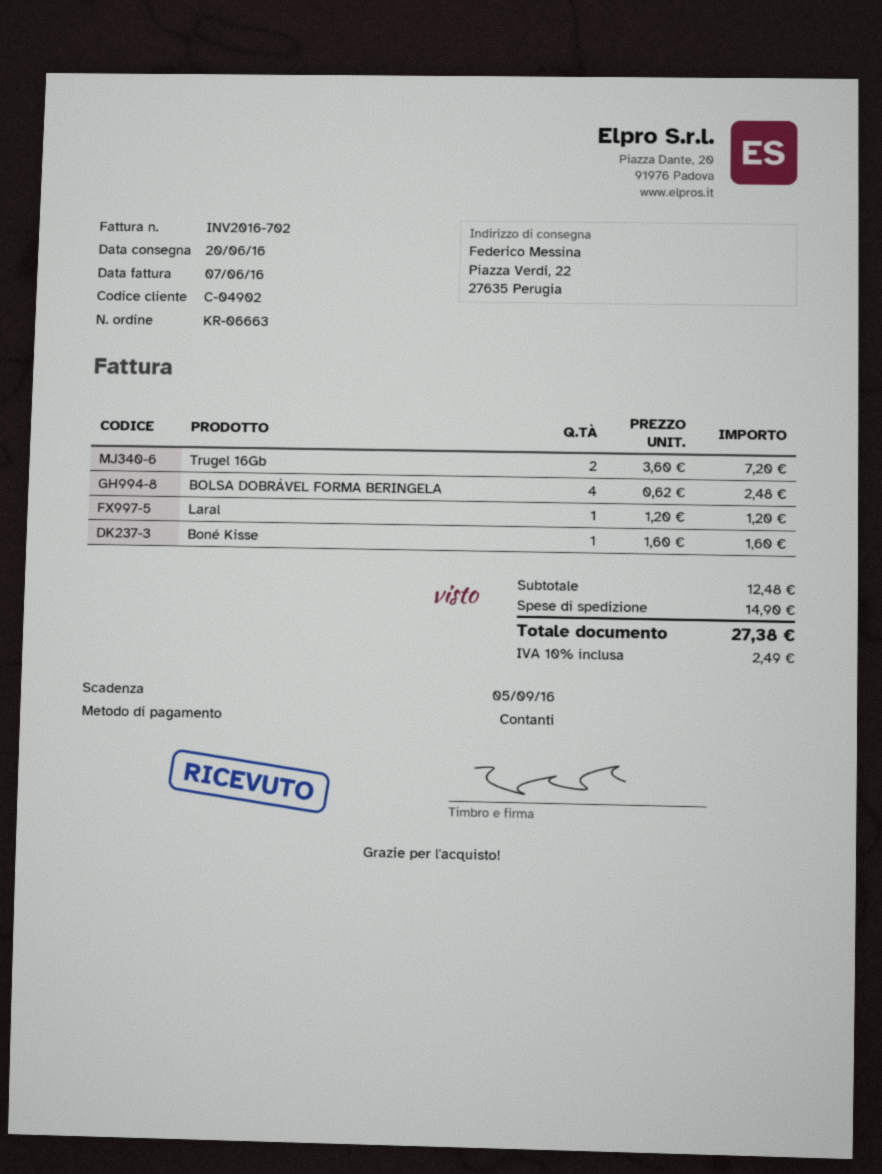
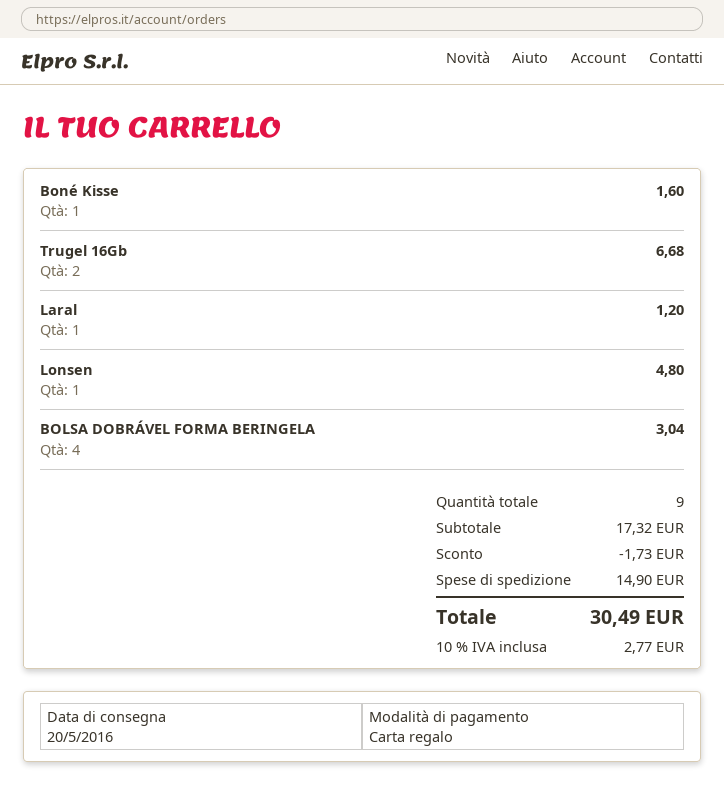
delivery date: 2016-06-20 -> 2016-05-20
payment method: cash -> gift card
Trugel 16Gb: 2 for 7.20 -> 2 for 6.68
BOLSA DOBRÁVEL FORMA BERINGELA: 4 for 2.48 -> 4 for 3.04
Lonsen: none -> 1 for 4.80
subtotal: 12.48 -> 17.32
discount: none -> 1.73
tax: 10% = 2.49 -> 10% = 2.77
total: 27.38 -> 30.49

